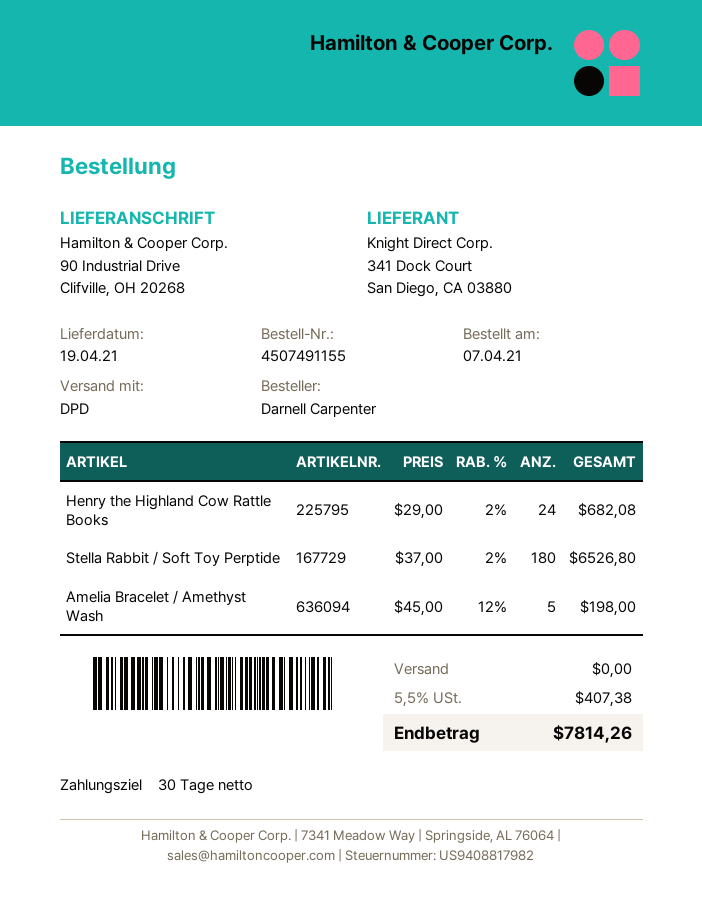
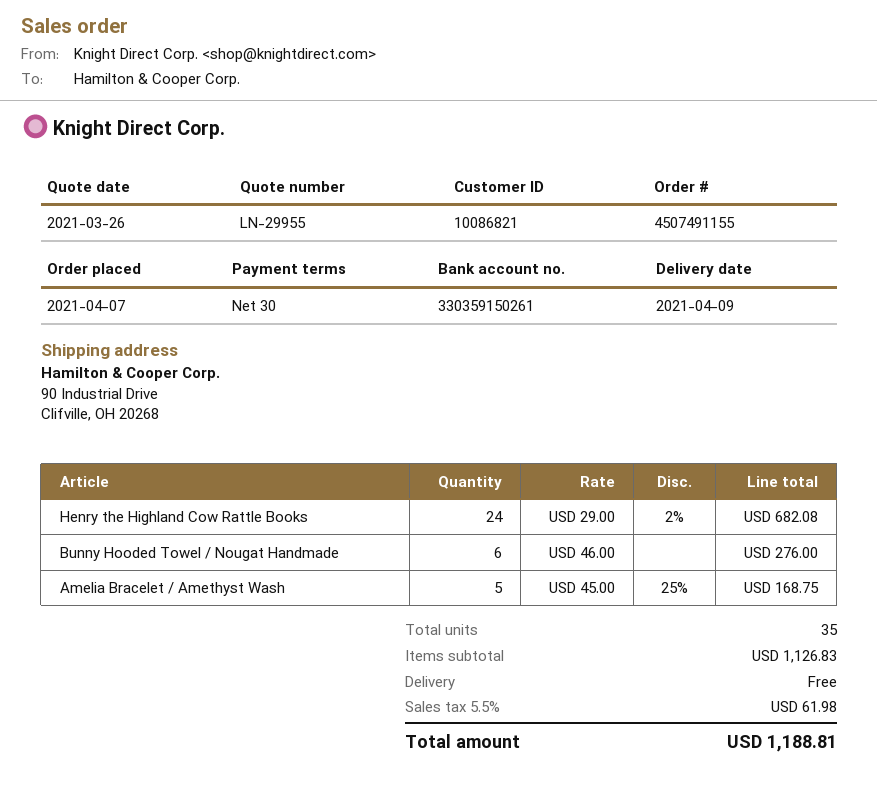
delivery date: 2021-04-19 -> 2021-04-09
Stella Rabbit / Soft Toy Perptide: 180 x 37.00 - 2% = 6526.80 -> none
Amelia Bracelet / Amethyst Wash: 5 x 45.00 - 12% = 198.00 -> 5 x 45.00 - 25% = 168.75
Bunny Hooded Towel / Nougat Handmade: none -> 6 x 46.00 = 276.00
tax: 5.5% = 407.38 -> 5.5% = 61.98
total: 7814.26 -> 1188.81

